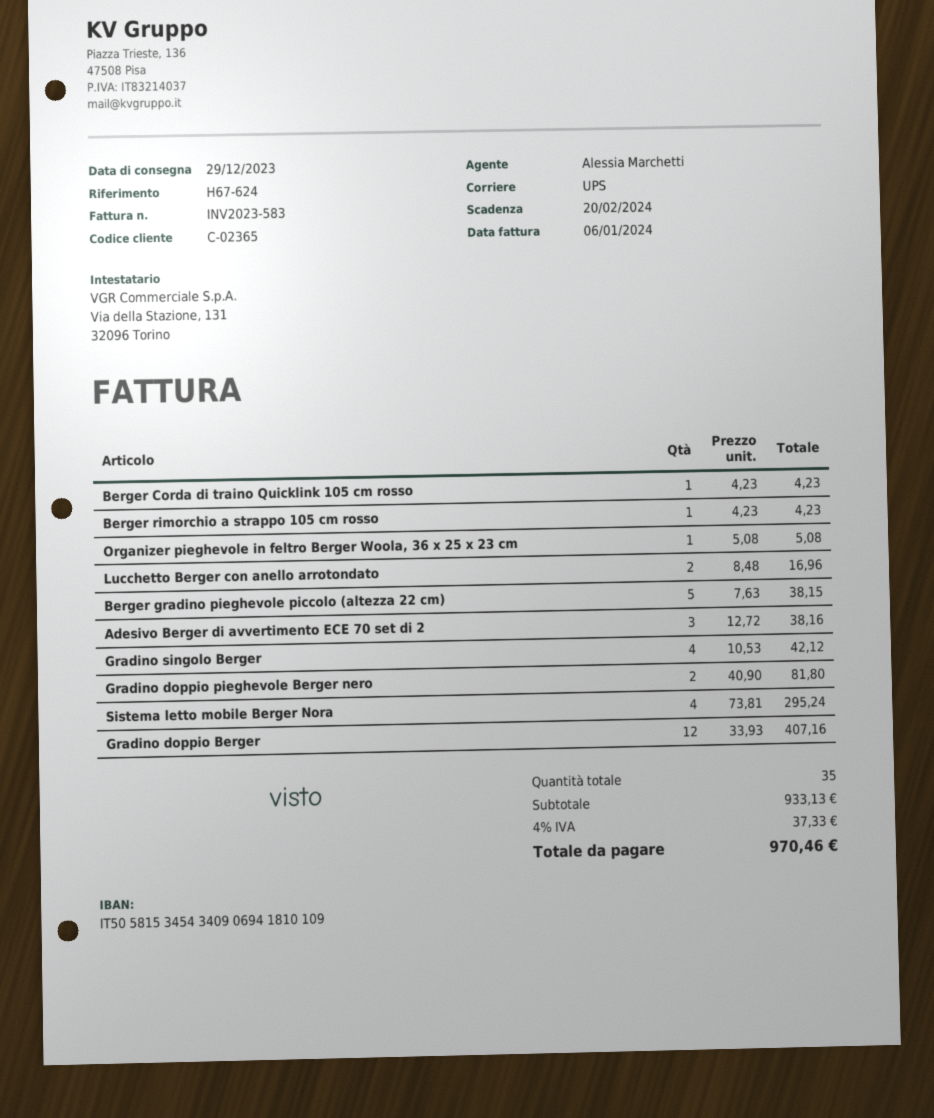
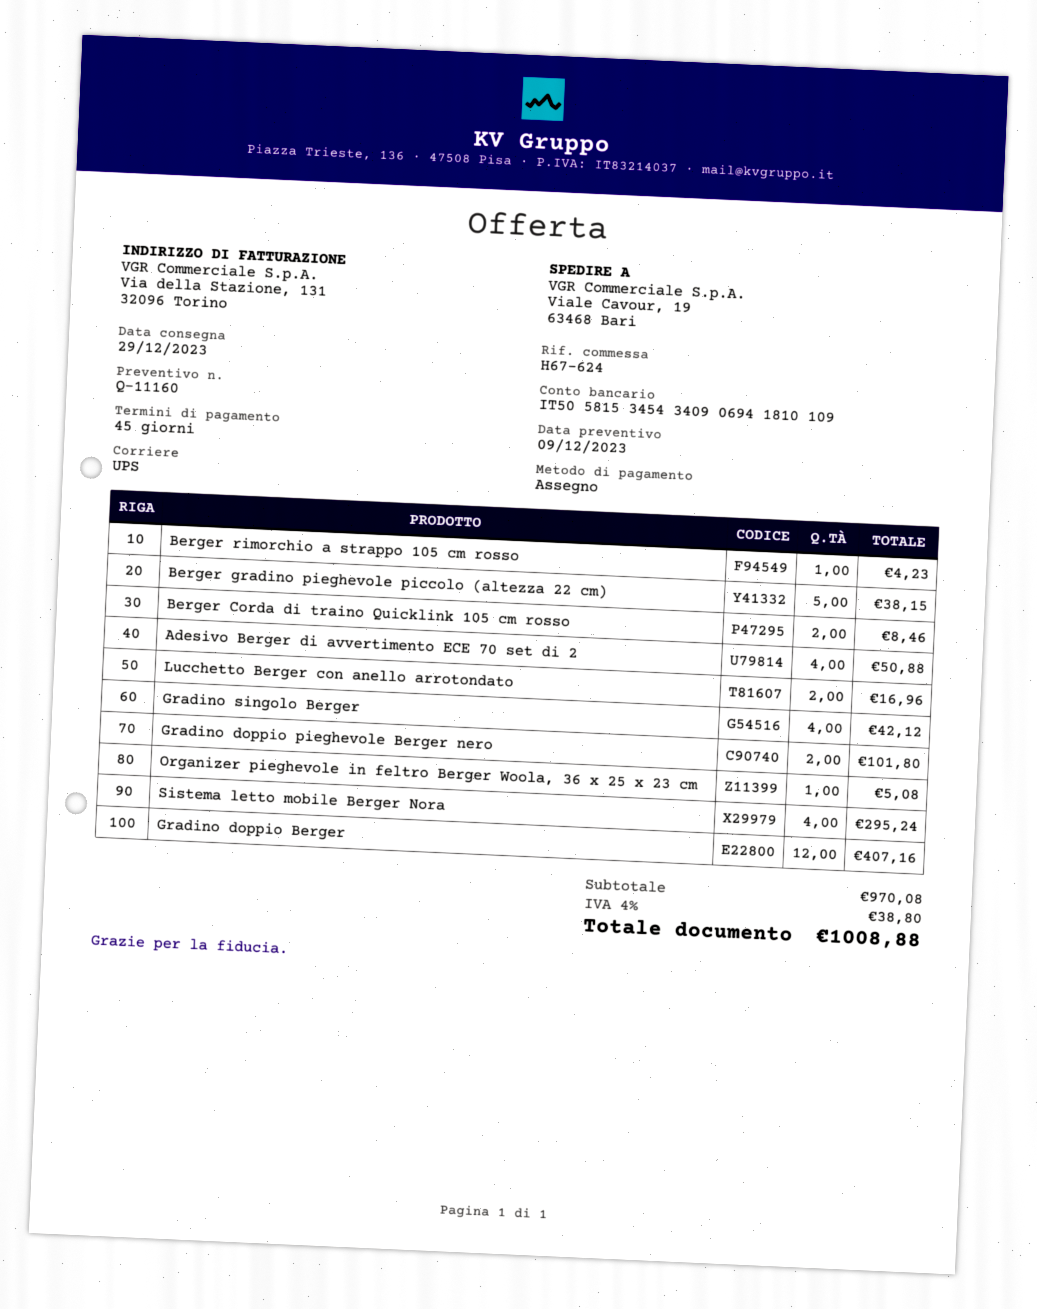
Berger Corda di traino Quicklink 105 cm rosso: 1 for 4.23 -> 2 for 8.46
Adesivo Berger di avvertimento ECE 70 set di 2: 3 for 38.16 -> 4 for 50.88
Gradino doppio pieghevole Berger nero: 2 for 81.80 -> 2 for 101.80
subtotal: 933.13 -> 970.08
tax: 4% = 37.33 -> 4% = 38.80
total: 970.46 -> 1008.88

